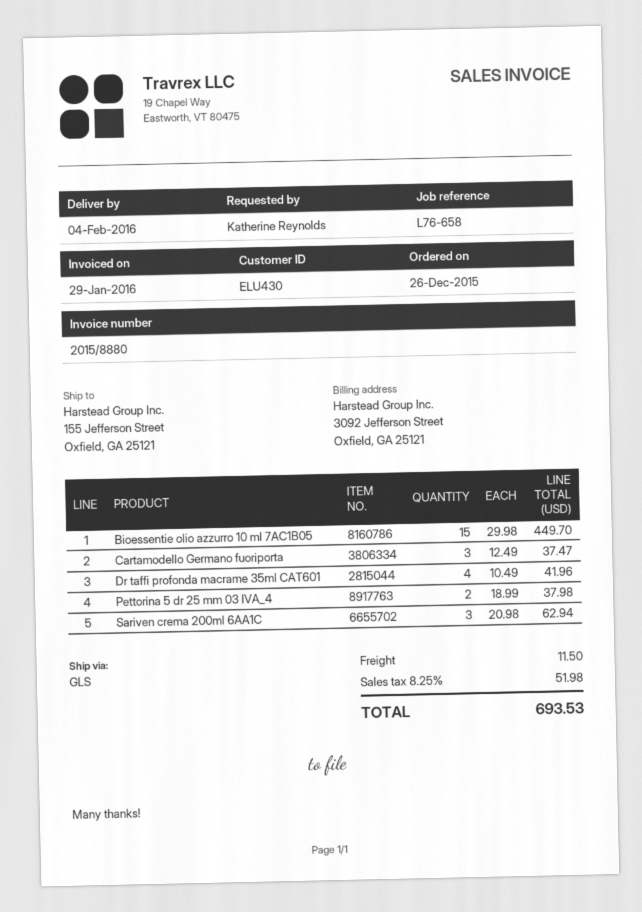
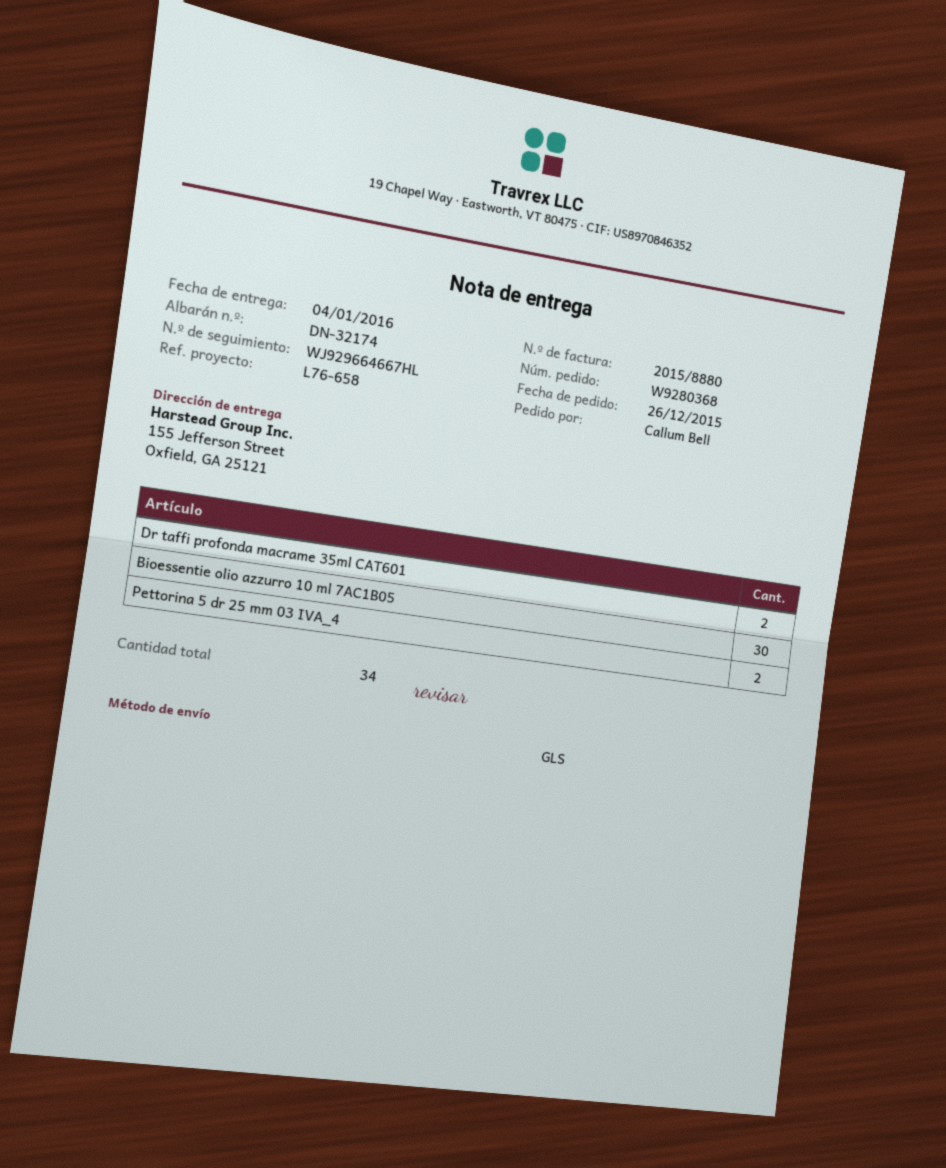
delivery date: 2016-02-04 -> 2016-01-04
ordered by: Katherine Reynolds -> Callum Bell
Bioessentie olio azzurro 10 ml 7AC1B05: 15 -> 30
Cartamodello Germano fuoriporta: 3 -> none
Dr taffi profonda macrame 35ml CAT601: 4 -> 2
Sariven crema 200ml 6AA1C: 3 -> none

